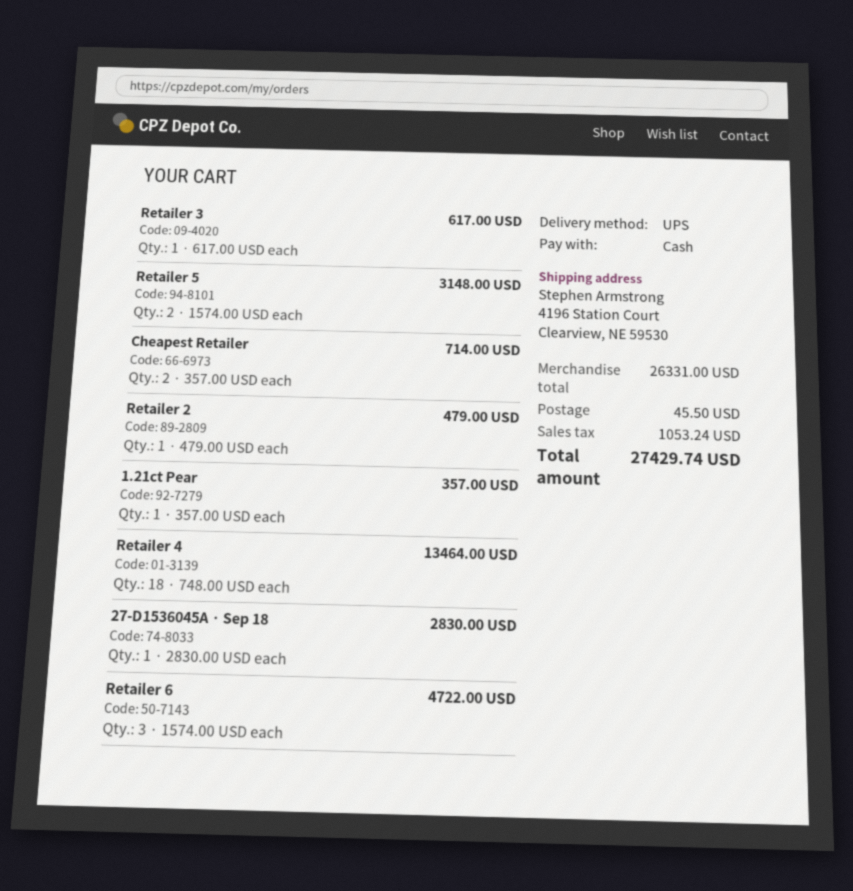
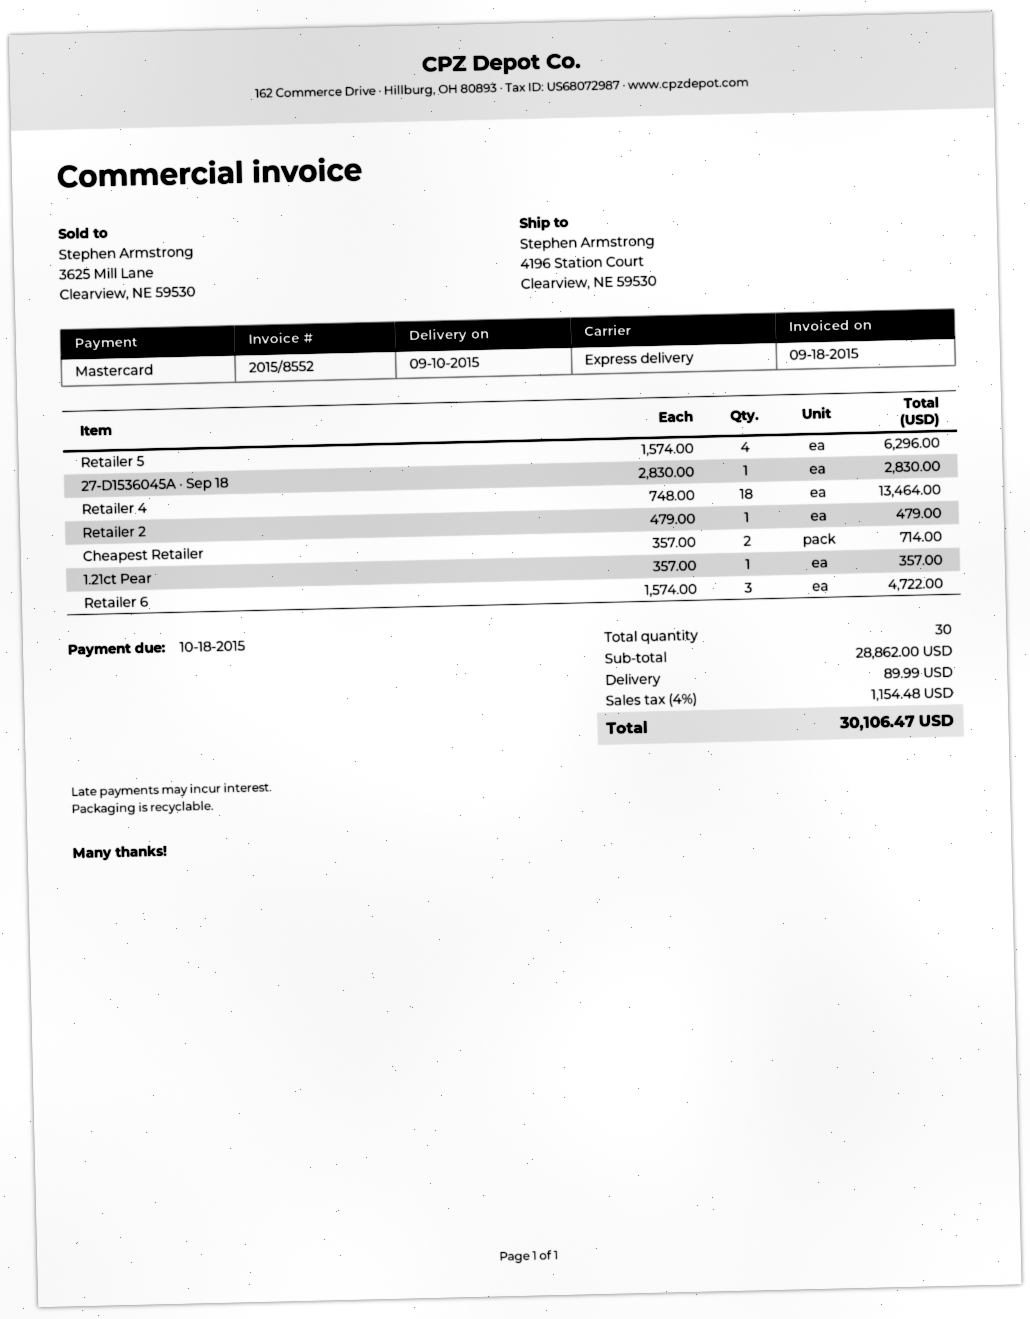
payment method: cash -> Mastercard
shipping method: UPS -> express
Retailer 3: 1 x 617.00 = 617.00 -> none
Retailer 5: 2 x 1574.00 = 3148.00 -> 4 x 1574.00 = 6296.00
subtotal: 26331.00 -> 28862.00
shipping: 45.50 -> 89.99
tax: 1053.24 -> 1154.48
total: 27429.74 -> 30106.47

